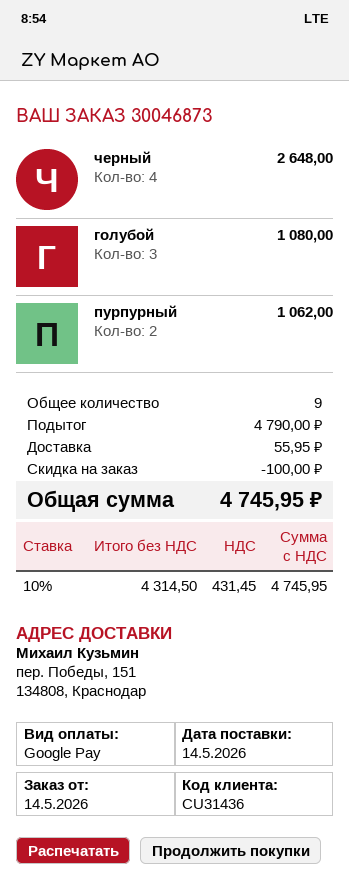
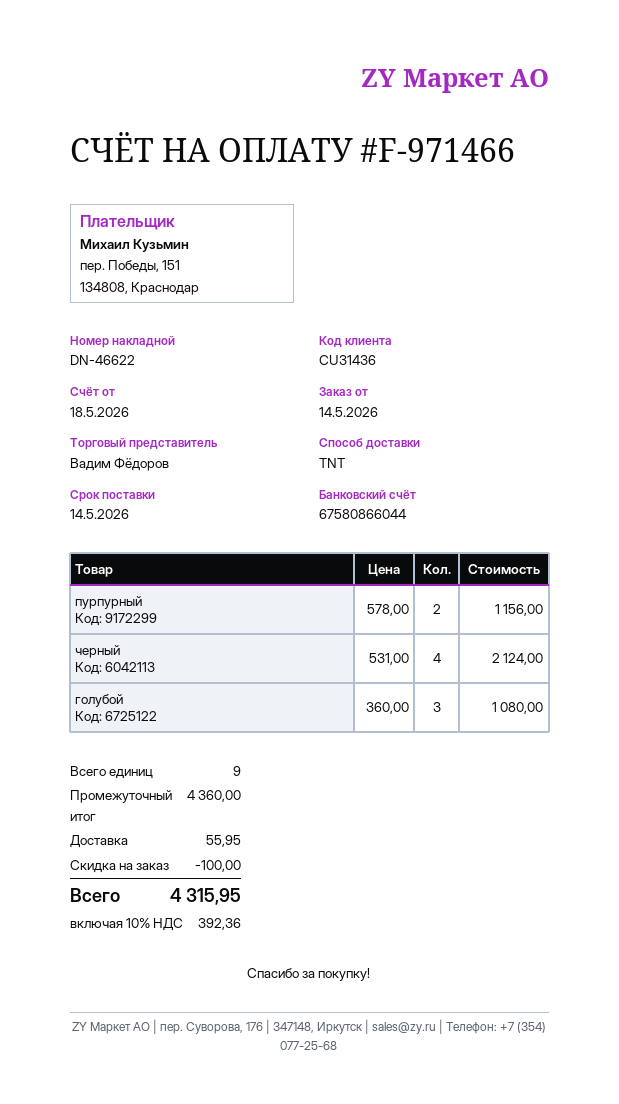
черный: 4 for 2648.00 -> 4 for 2124.00
пурпурный: 2 for 1062.00 -> 2 for 1156.00
subtotal: 4790.00 -> 4360.00
tax: 10% = 431.45 -> 10% = 392.36
total: 4745.95 -> 4315.95

